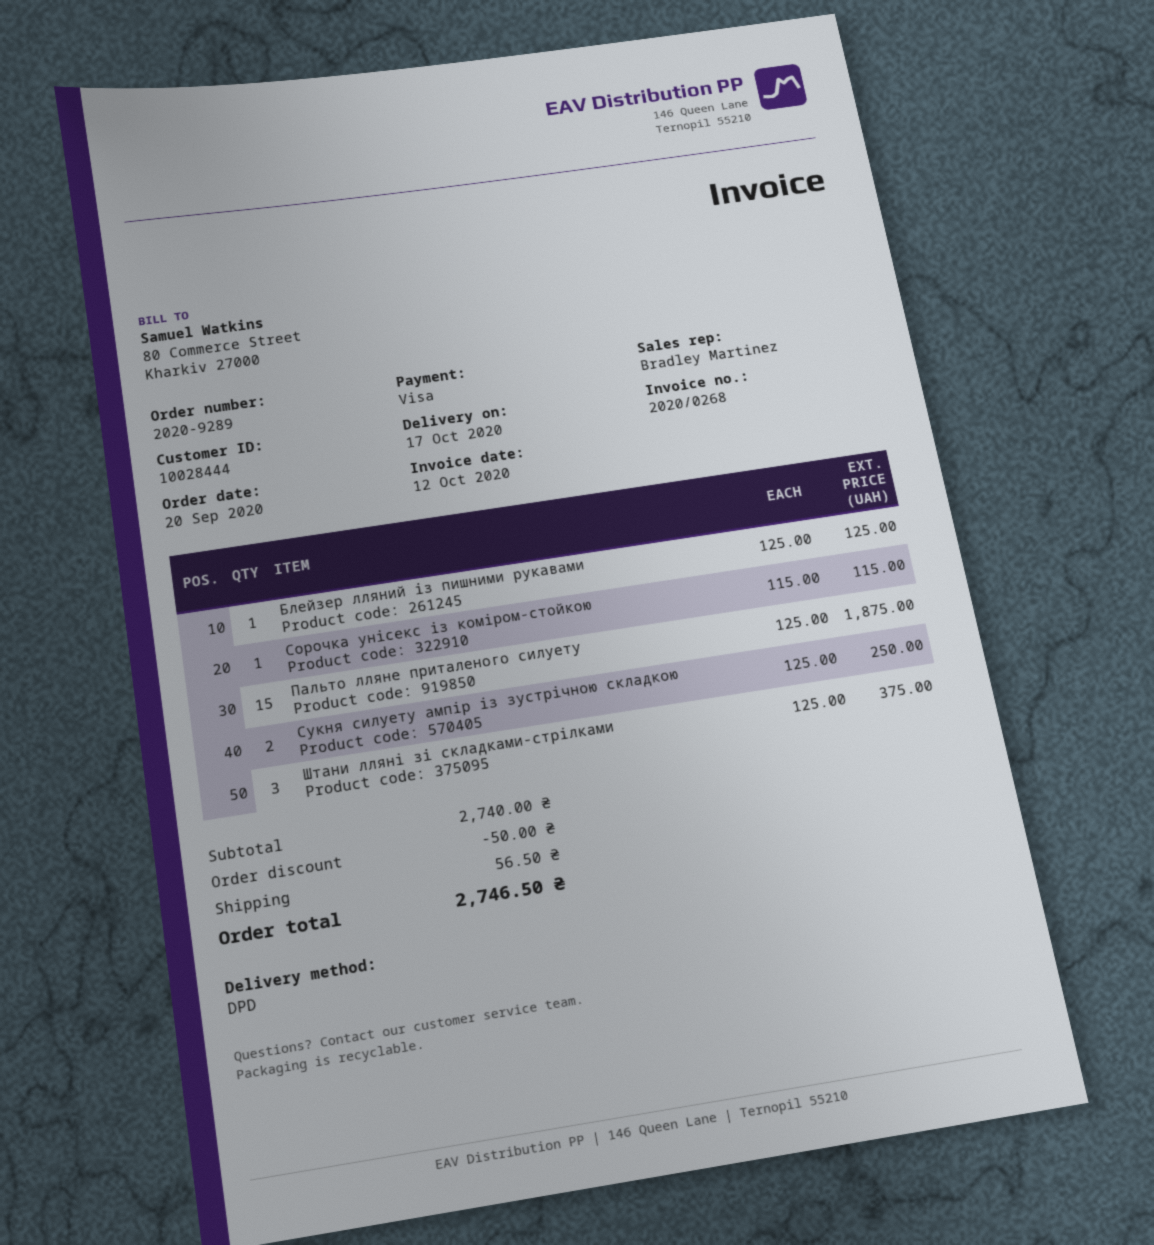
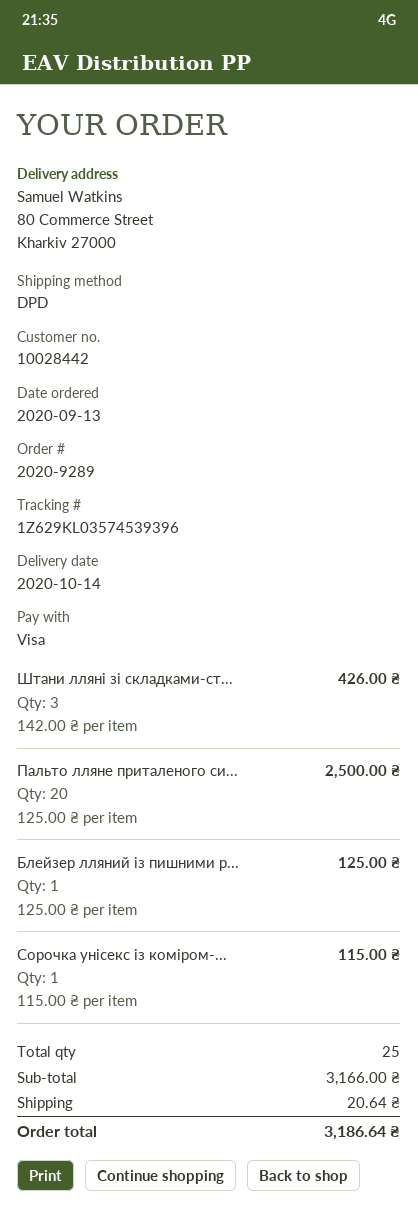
order date: 2020-09-20 -> 2020-09-13
delivery date: 2020-10-17 -> 2020-10-14
customer number: 10028444 -> 10028442
Пальто лляне приталеного силуету: 15 x 125.00 = 1875.00 -> 20 x 125.00 = 2500.00
Сукня силуету ампір із зустрічною складкою: 2 x 125.00 = 250.00 -> none
Штани лляні зі складками-стрілками: 3 x 125.00 = 375.00 -> 3 x 142.00 = 426.00
subtotal: 2740.00 -> 3166.00
discount: 50.00 -> none
shipping: 56.50 -> 20.64
total: 2746.50 -> 3186.64

